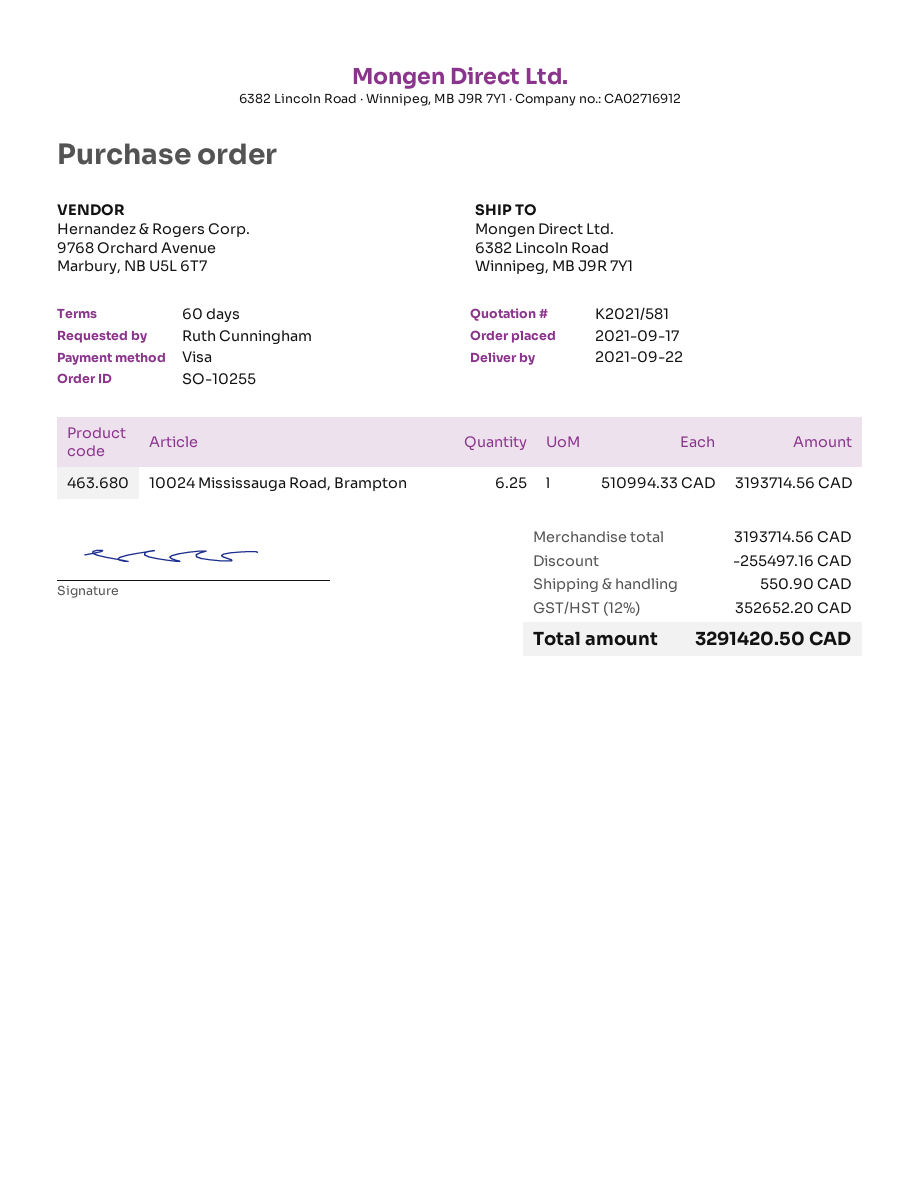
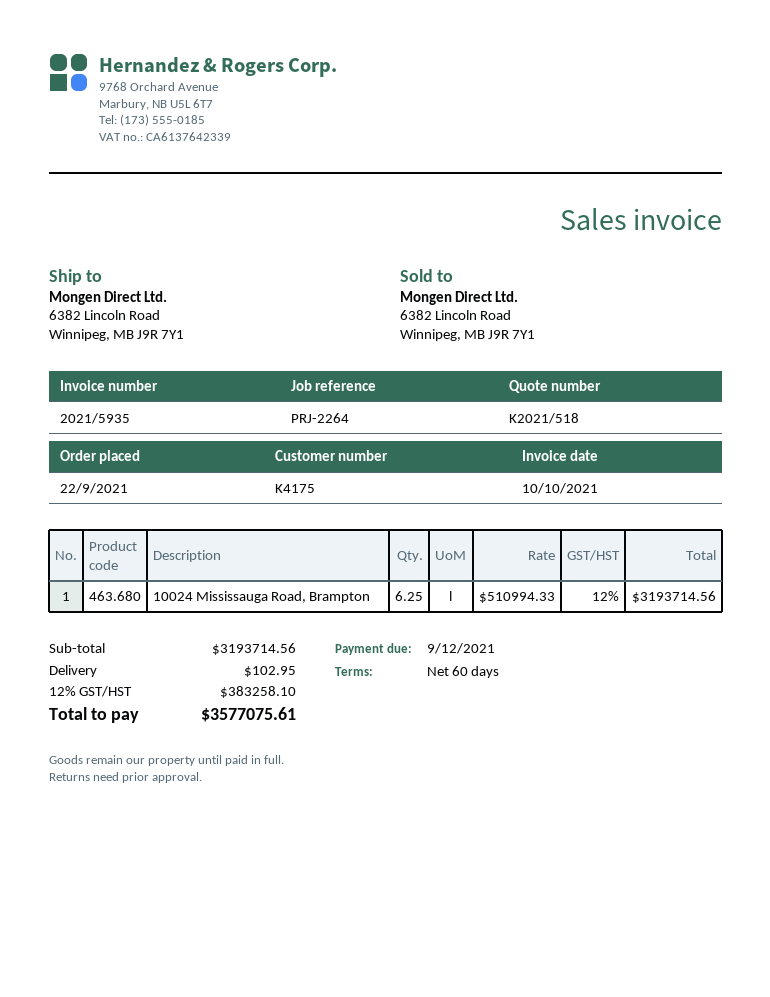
quote number: K2021/581 -> K2021/518
order date: 2021-09-17 -> 2021-09-22
discount: 255497.16 -> none
shipping: 550.90 -> 102.95
tax: 12% = 352652.20 -> 12% = 383258.10
total: 3291420.50 -> 3577075.61

